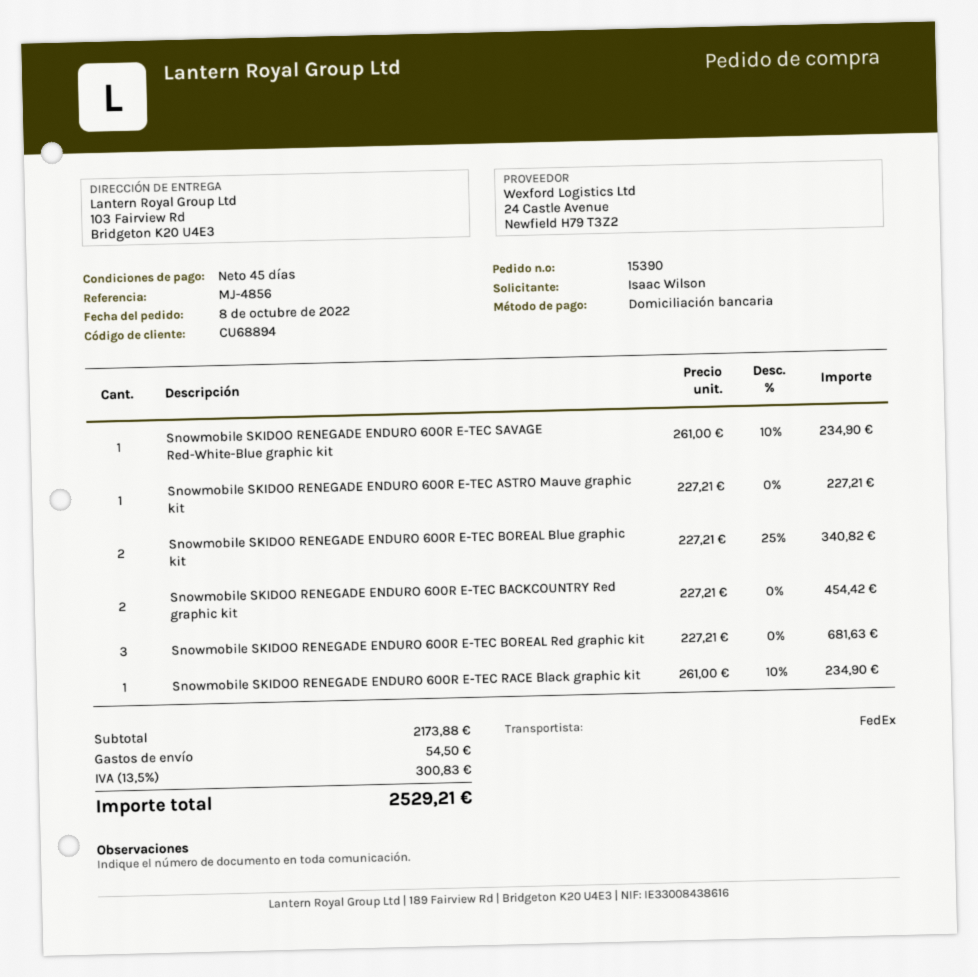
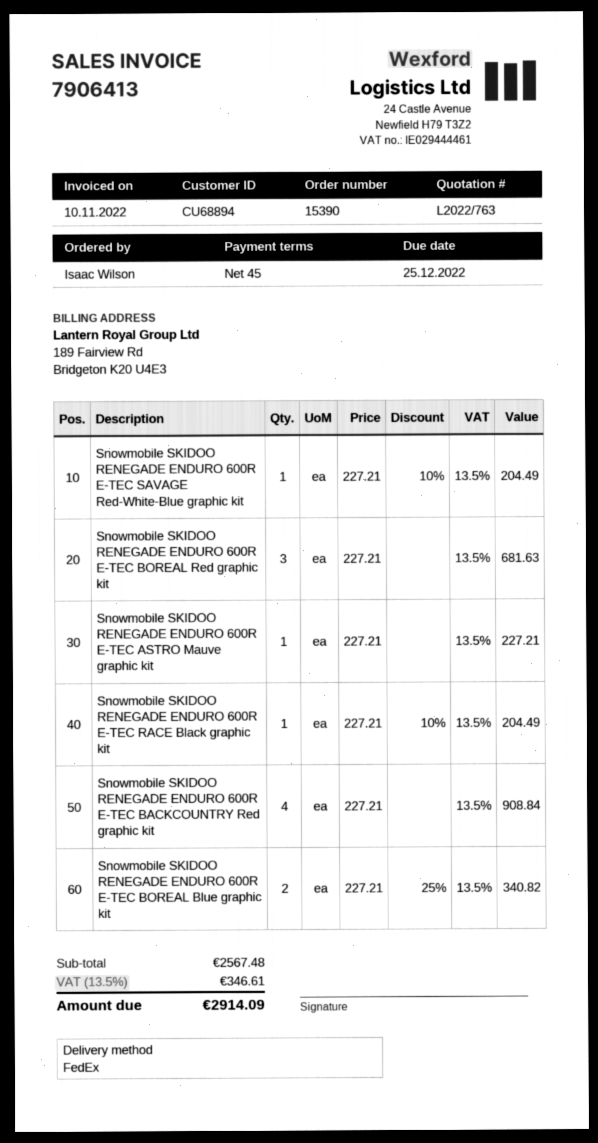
Snowmobile SKIDOO RENEGADE ENDURO 600R E-TEC SAVAGE Red-White-Blue graphic kit: 1 x 261.00 - 10% = 234.90 -> 1 x 227.21 - 10% = 204.49
Snowmobile SKIDOO RENEGADE ENDURO 600R E-TEC BACKCOUNTRY Red graphic kit: 2 x 227.21 = 454.42 -> 4 x 227.21 = 908.84
Snowmobile SKIDOO RENEGADE ENDURO 600R E-TEC RACE Black graphic kit: 1 x 261.00 - 10% = 234.90 -> 1 x 227.21 - 10% = 204.49
subtotal: 2173.88 -> 2567.48
shipping: 54.50 -> none
tax: 13.5% = 300.83 -> 13.5% = 346.61
total: 2529.21 -> 2914.09

